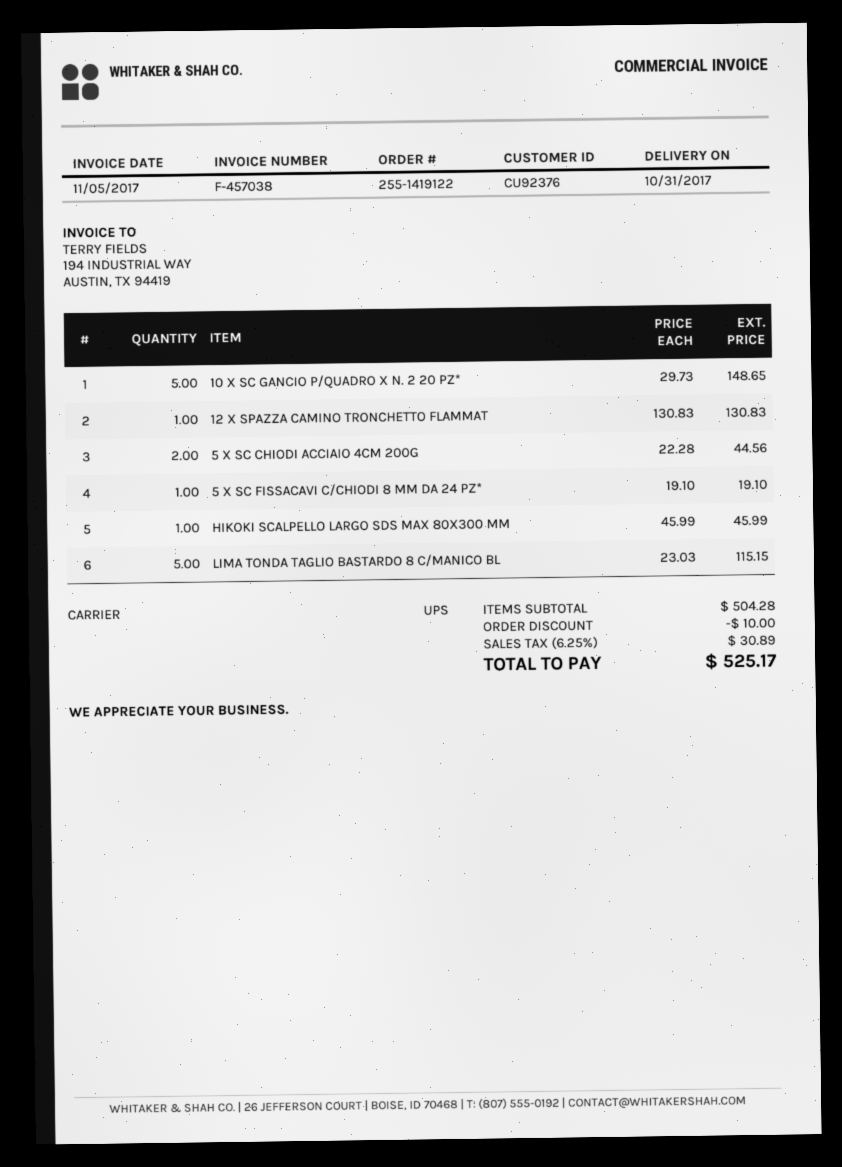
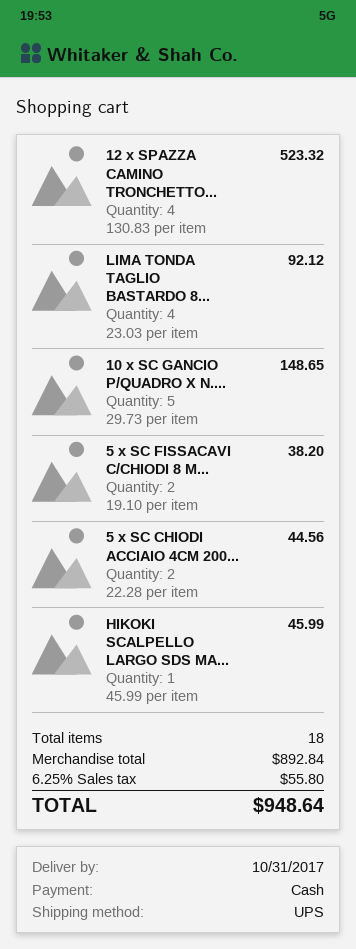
12 X SPAZZA CAMINO TRONCHETTO FLAMMAT: 1 x 130.83 = 130.83 -> 4 x 130.83 = 523.32
5 X SC FISSACAVI C/CHIODI 8 MM DA 24 PZ*: 1 x 19.10 = 19.10 -> 2 x 19.10 = 38.20
LIMA TONDA TAGLIO BASTARDO 8 C/MANICO BL: 5 x 23.03 = 115.15 -> 4 x 23.03 = 92.12
subtotal: 504.28 -> 892.84
discount: 10.00 -> none
tax: 6.25% = 30.89 -> 6.25% = 55.80
total: 525.17 -> 948.64

